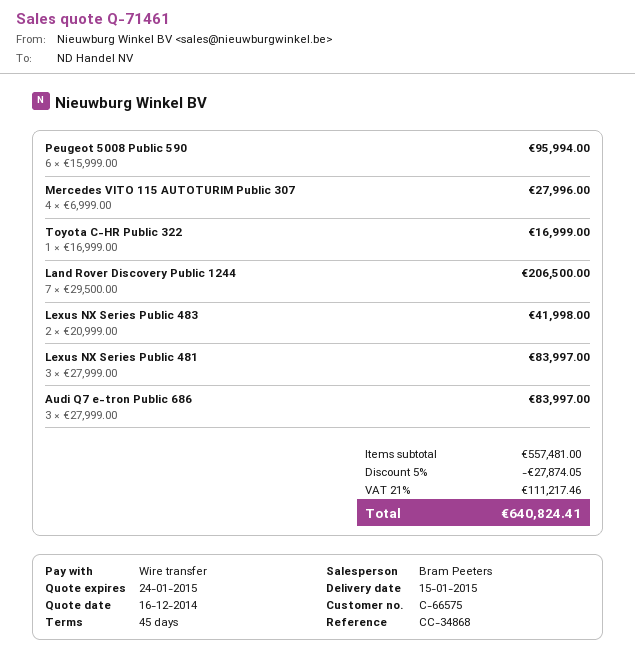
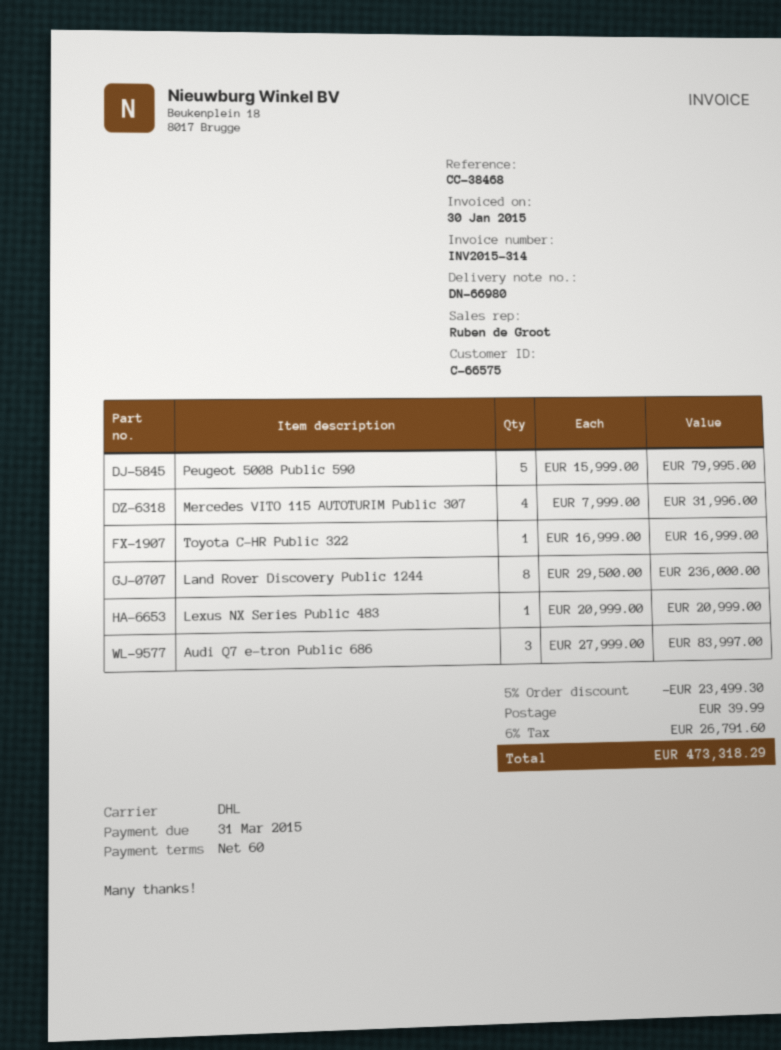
payment terms: 45 days -> 60 days
reference: CC-34868 -> CC-38468
sales rep: Bram Peeters -> Ruben de Groot
Peugeot 5008 Public 590: 6 x 15999.00 = 95994.00 -> 5 x 15999.00 = 79995.00
Mercedes VITO 115 AUTOTURIM Public 307: 4 x 6999.00 = 27996.00 -> 4 x 7999.00 = 31996.00
Land Rover Discovery Public 1244: 7 x 29500.00 = 206500.00 -> 8 x 29500.00 = 236000.00
Lexus NX Series Public 483: 2 x 20999.00 = 41998.00 -> 1 x 20999.00 = 20999.00
Lexus NX Series Public 481: 3 x 27999.00 = 83997.00 -> none
discount: 5% = 27874.05 -> 5% = 23499.30
shipping: none -> 39.99
tax: 21% = 111217.46 -> 6% = 26791.60
total: 640824.41 -> 473318.29

